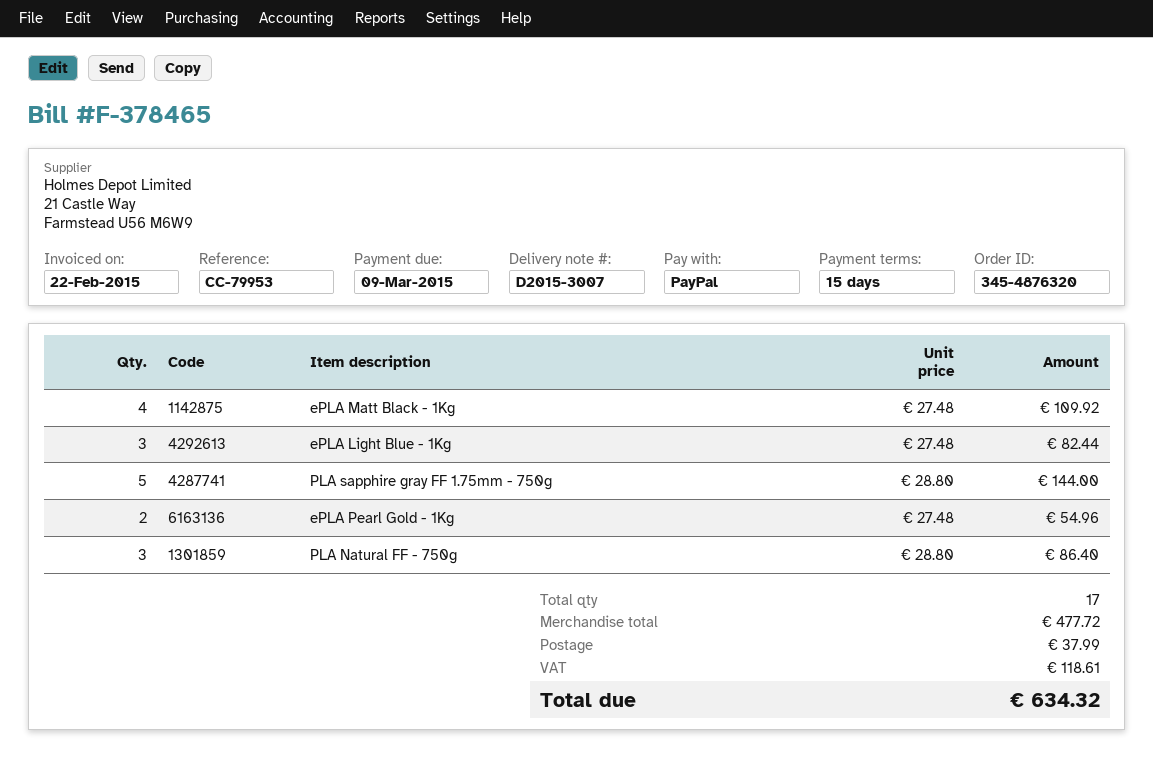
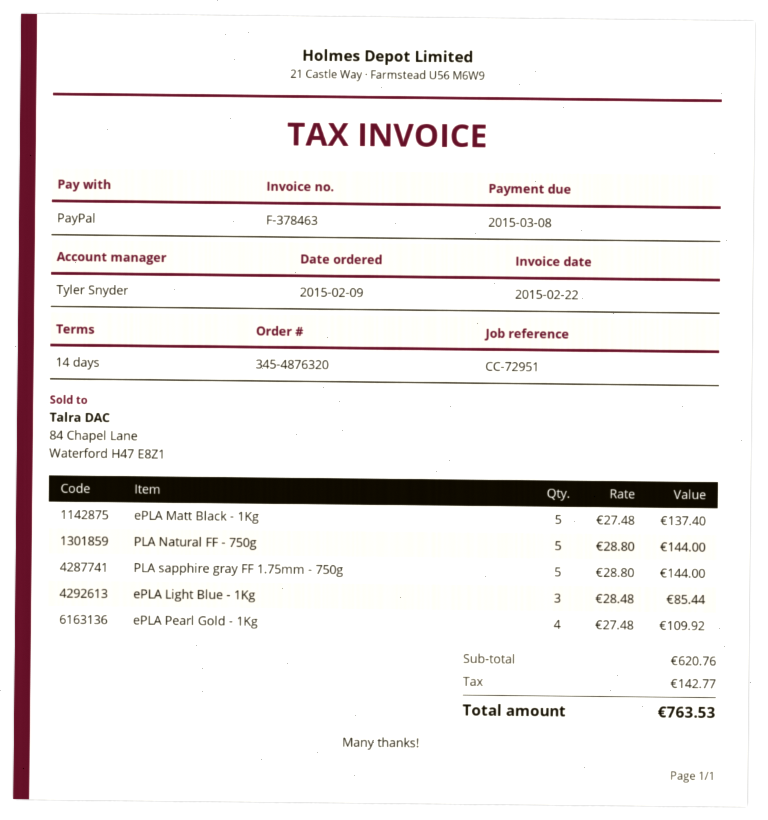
invoice number: F-378465 -> F-378463
payment terms: 15 days -> 14 days
due date: 2015-03-09 -> 2015-03-08
reference: CC-79953 -> CC-72951
ePLA Matt Black - 1Kg: 4 x 27.48 = 109.92 -> 5 x 27.48 = 137.40
ePLA Light Blue - 1Kg: 3 x 27.48 = 82.44 -> 3 x 28.48 = 85.44
ePLA Pearl Gold - 1Kg: 2 x 27.48 = 54.96 -> 4 x 27.48 = 109.92
PLA Natural FF - 750g: 3 x 28.80 = 86.40 -> 5 x 28.80 = 144.00
subtotal: 477.72 -> 620.76
shipping: 37.99 -> none
tax: 118.61 -> 142.77
total: 634.32 -> 763.53

